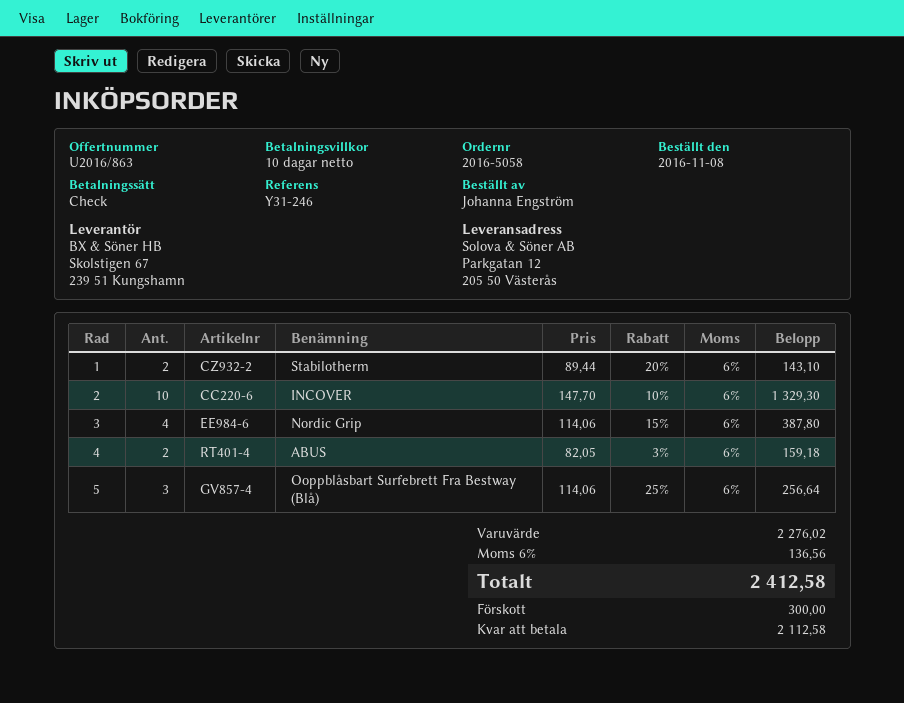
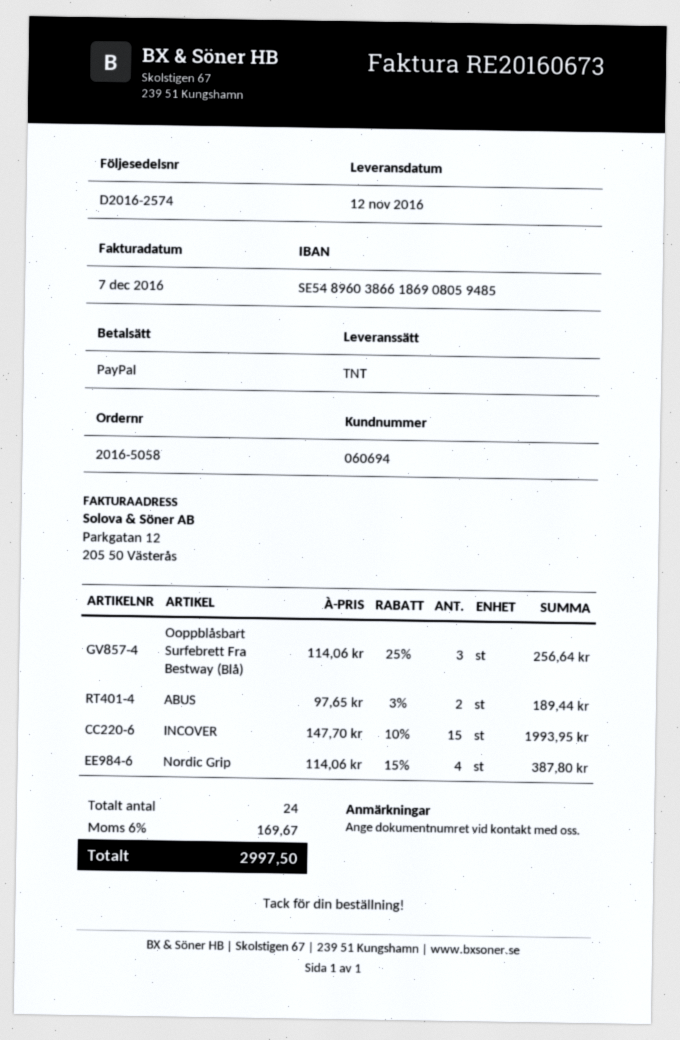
payment method: cheque -> PayPal
Stabilotherm: 2 x 89.44 - 20% = 143.10 -> none
INCOVER: 10 x 147.70 - 10% = 1329.30 -> 15 x 147.70 - 10% = 1993.95
ABUS: 2 x 82.05 - 3% = 159.18 -> 2 x 97.65 - 3% = 189.44
tax: 6% = 136.56 -> 6% = 169.67
total: 2412.58 -> 2997.50

